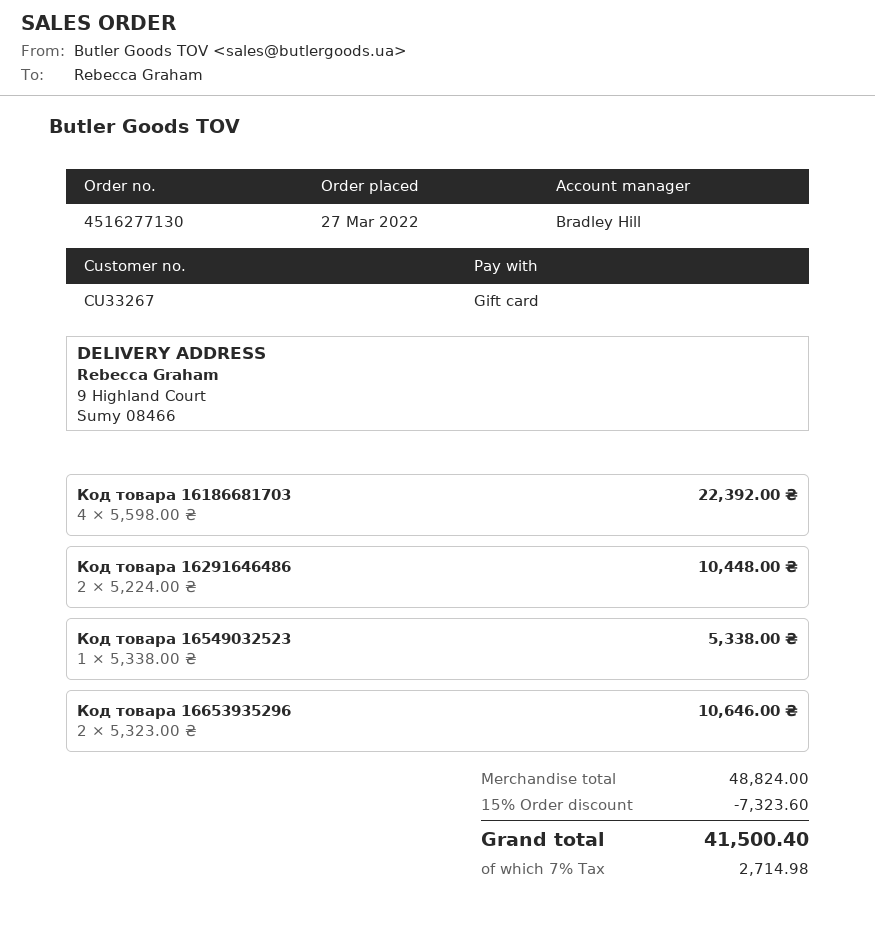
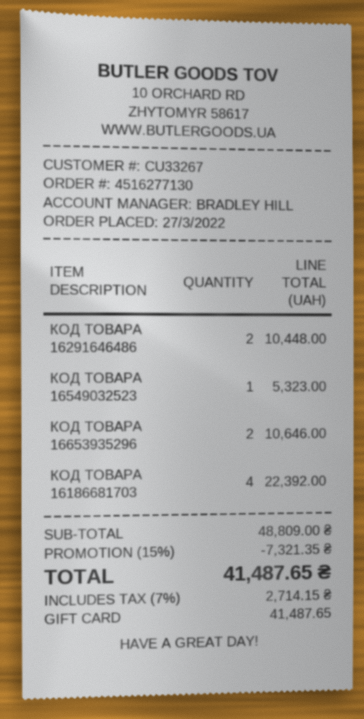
Код товара 16549032523: 1 for 5338.00 -> 1 for 5323.00
subtotal: 48824.00 -> 48809.00
discount: 15% = 7323.60 -> 15% = 7321.35
tax: 7% = 2714.98 -> 7% = 2714.15
total: 41500.40 -> 41487.65

